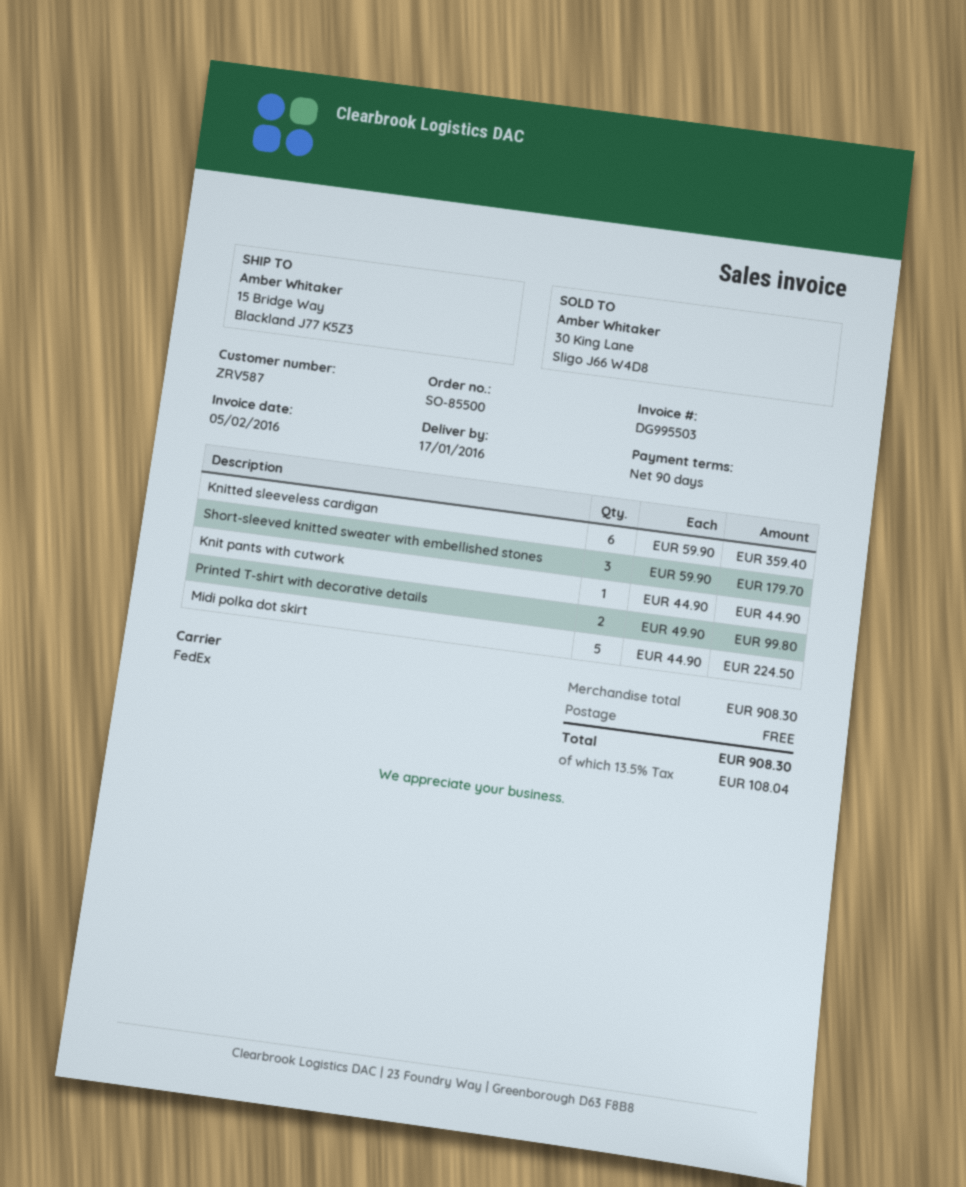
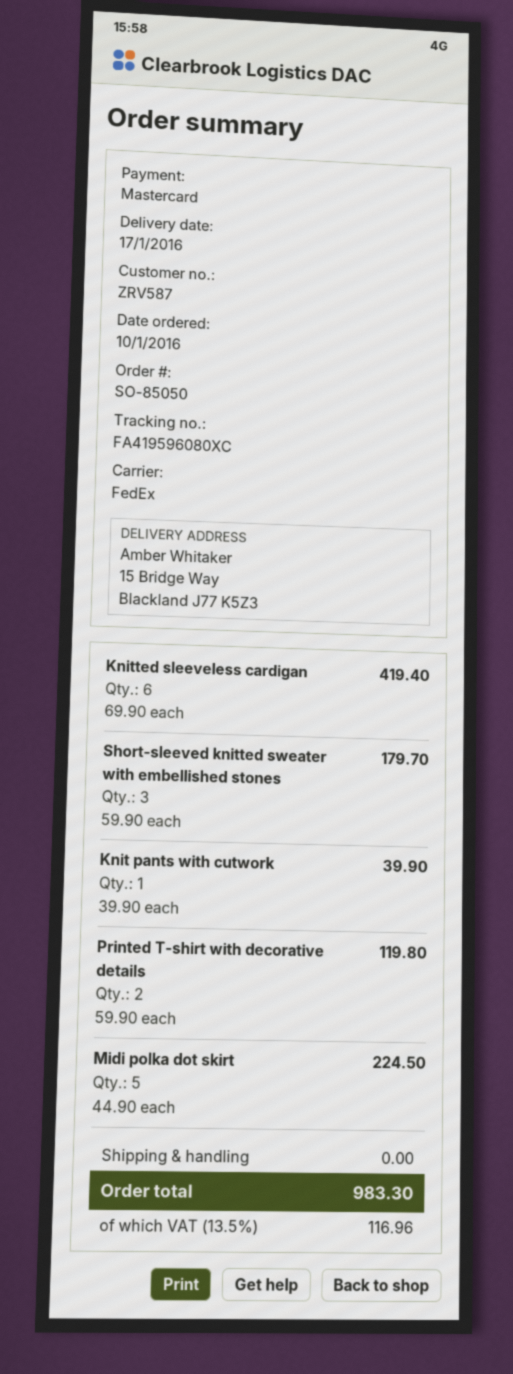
order number: SO-85500 -> SO-85050
Knitted sleeveless cardigan: 6 x 59.90 = 359.40 -> 6 x 69.90 = 419.40
Knit pants with cutwork: 1 x 44.90 = 44.90 -> 1 x 39.90 = 39.90
Printed T-shirt with decorative details: 2 x 49.90 = 99.80 -> 2 x 59.90 = 119.80
tax: 13.5% = 108.04 -> 13.5% = 116.96
total: 908.30 -> 983.30

